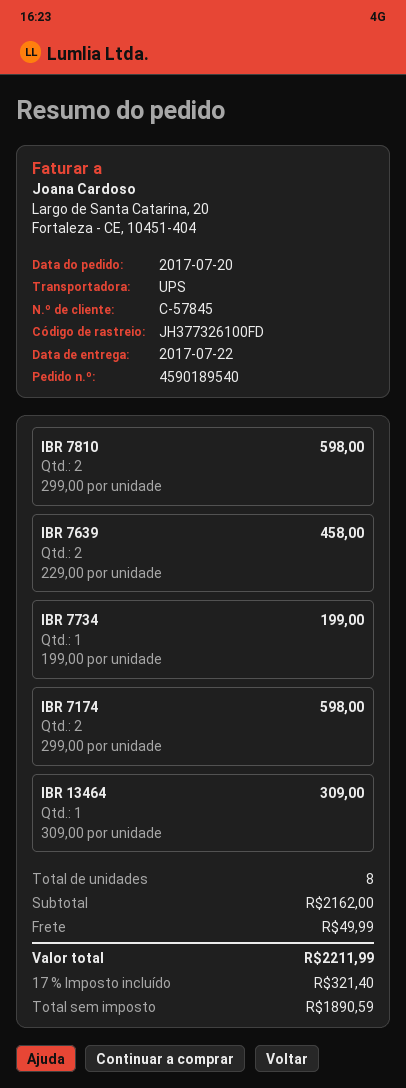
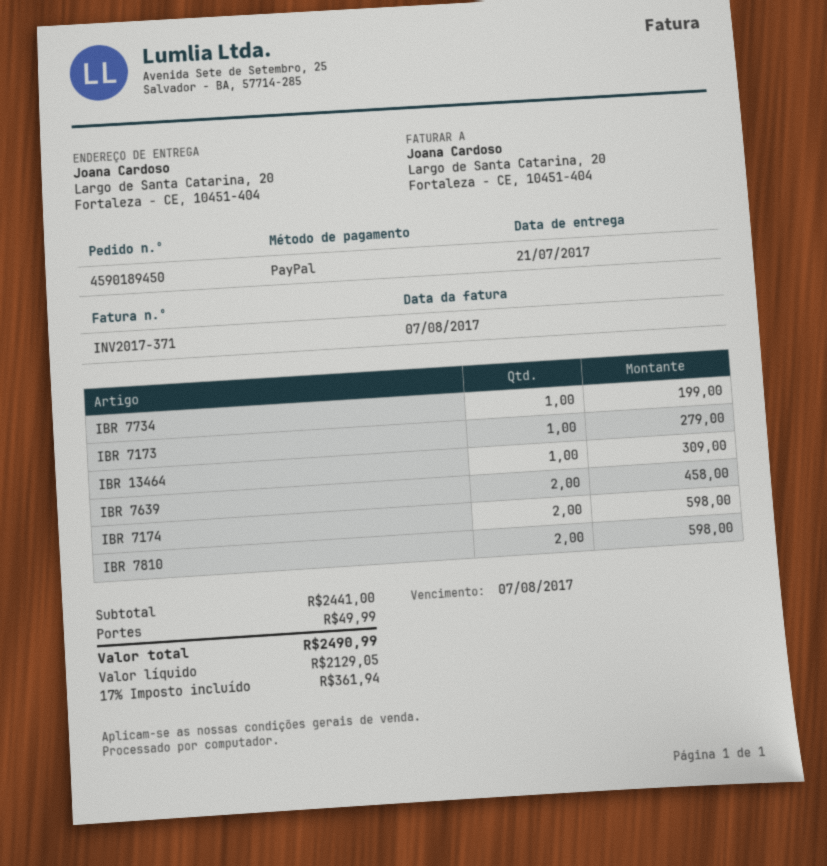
order number: 4590189540 -> 4590189450
delivery date: 2017-07-22 -> 2017-07-21
IBR 7173: none -> 1 for 279.00
subtotal: 2162.00 -> 2441.00
net: 1890.59 -> 2129.05
tax: 17% = 321.40 -> 17% = 361.94
total: 2211.99 -> 2490.99

